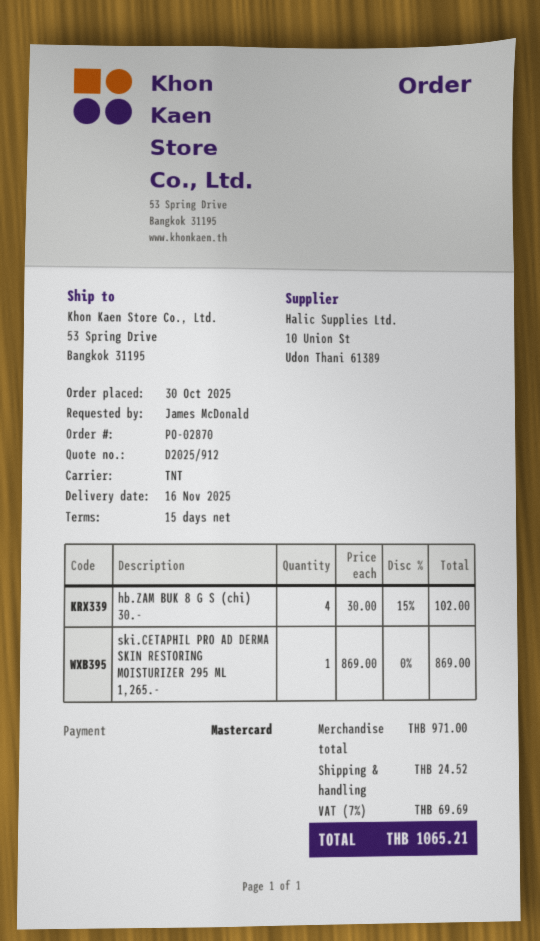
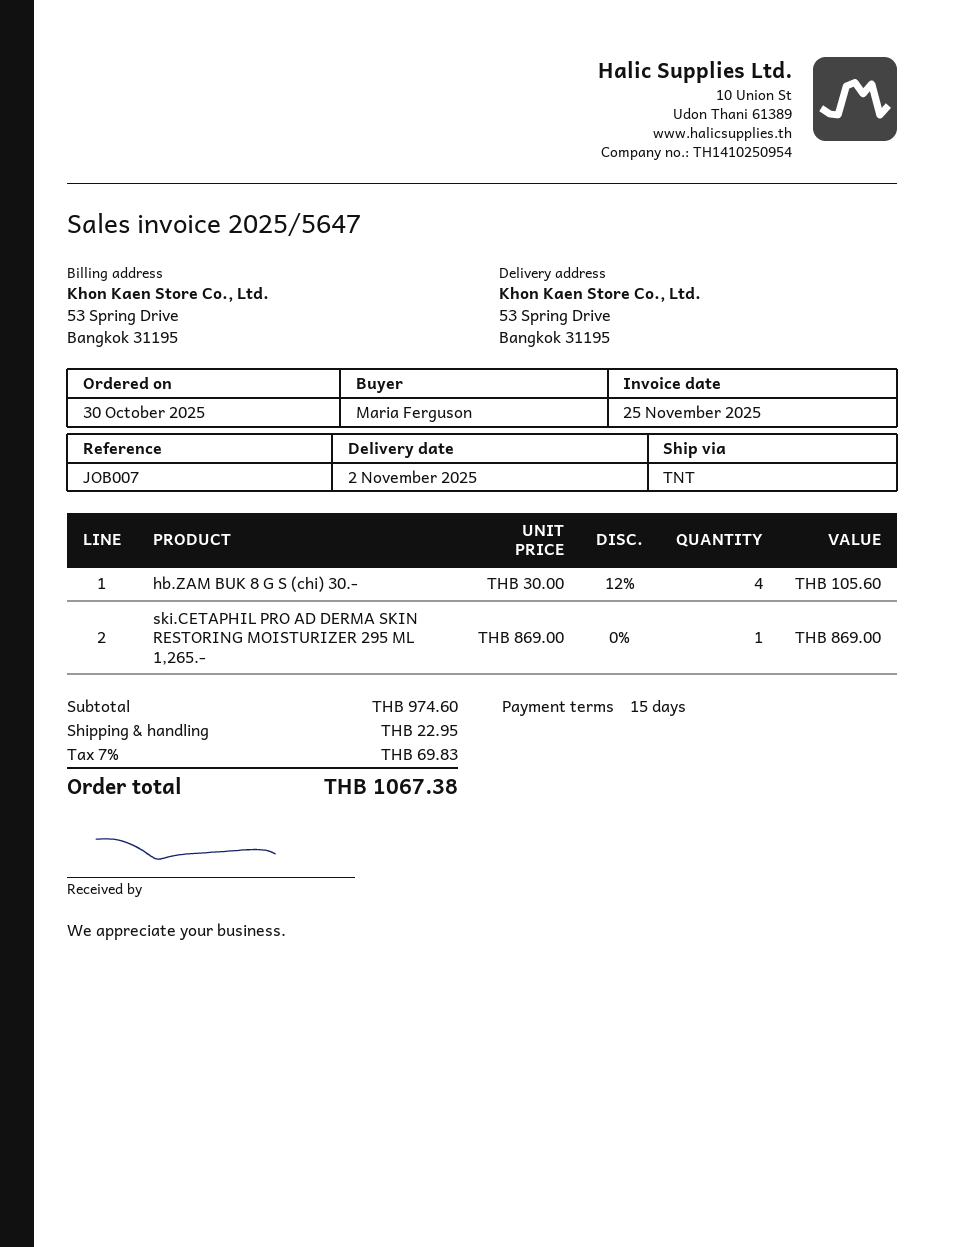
delivery date: 2025-11-16 -> 2025-11-02
ordered by: James McDonald -> Maria Ferguson
hb.ZAM BUK 8 G S (chi) 30.-: 4 x 30.00 - 15% = 102.00 -> 4 x 30.00 - 12% = 105.60
subtotal: 971.00 -> 974.60
shipping: 24.52 -> 22.95
tax: 7% = 69.69 -> 7% = 69.83
total: 1065.21 -> 1067.38

